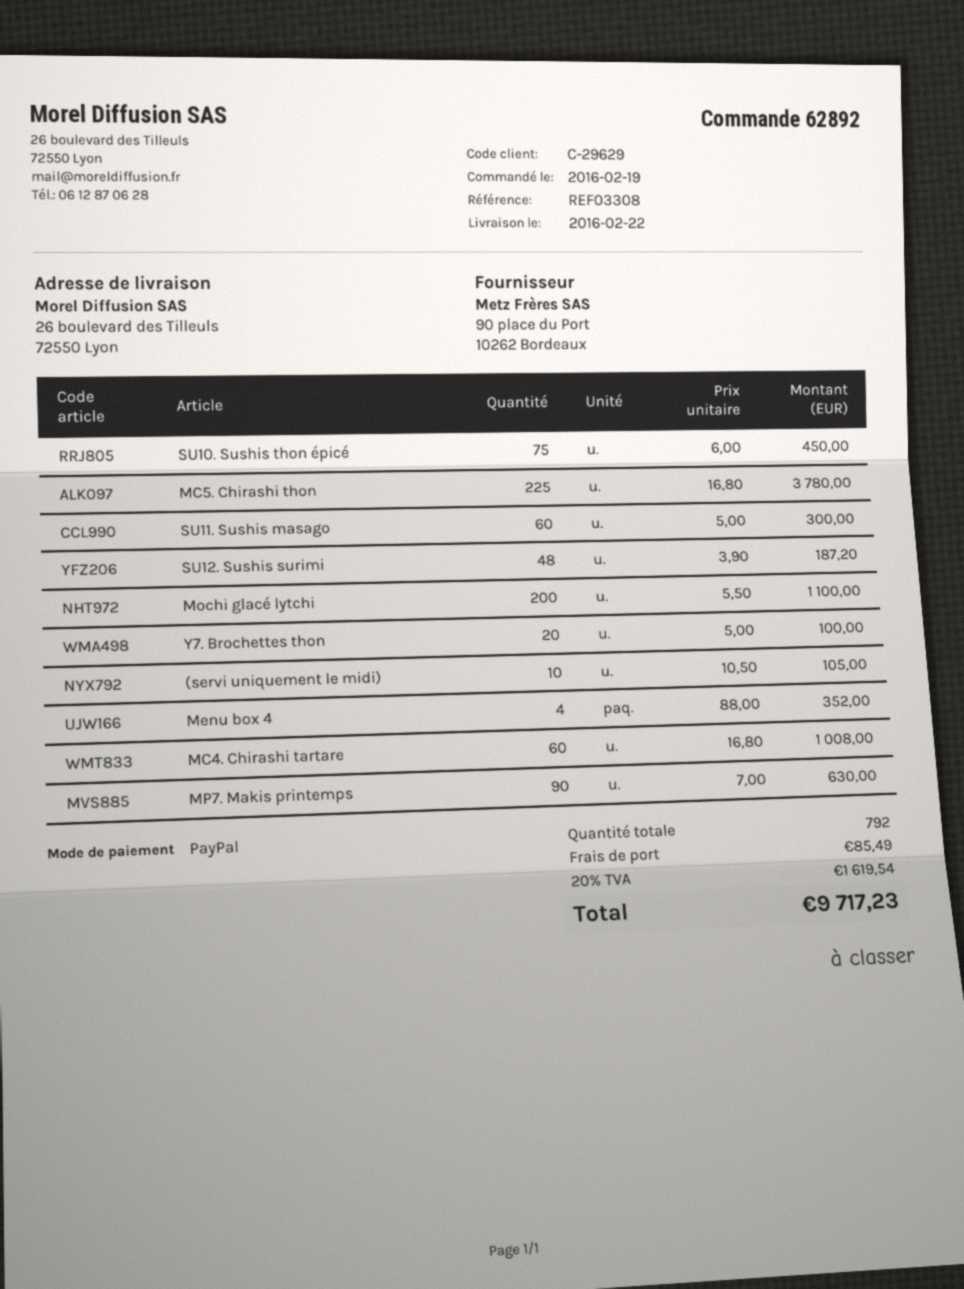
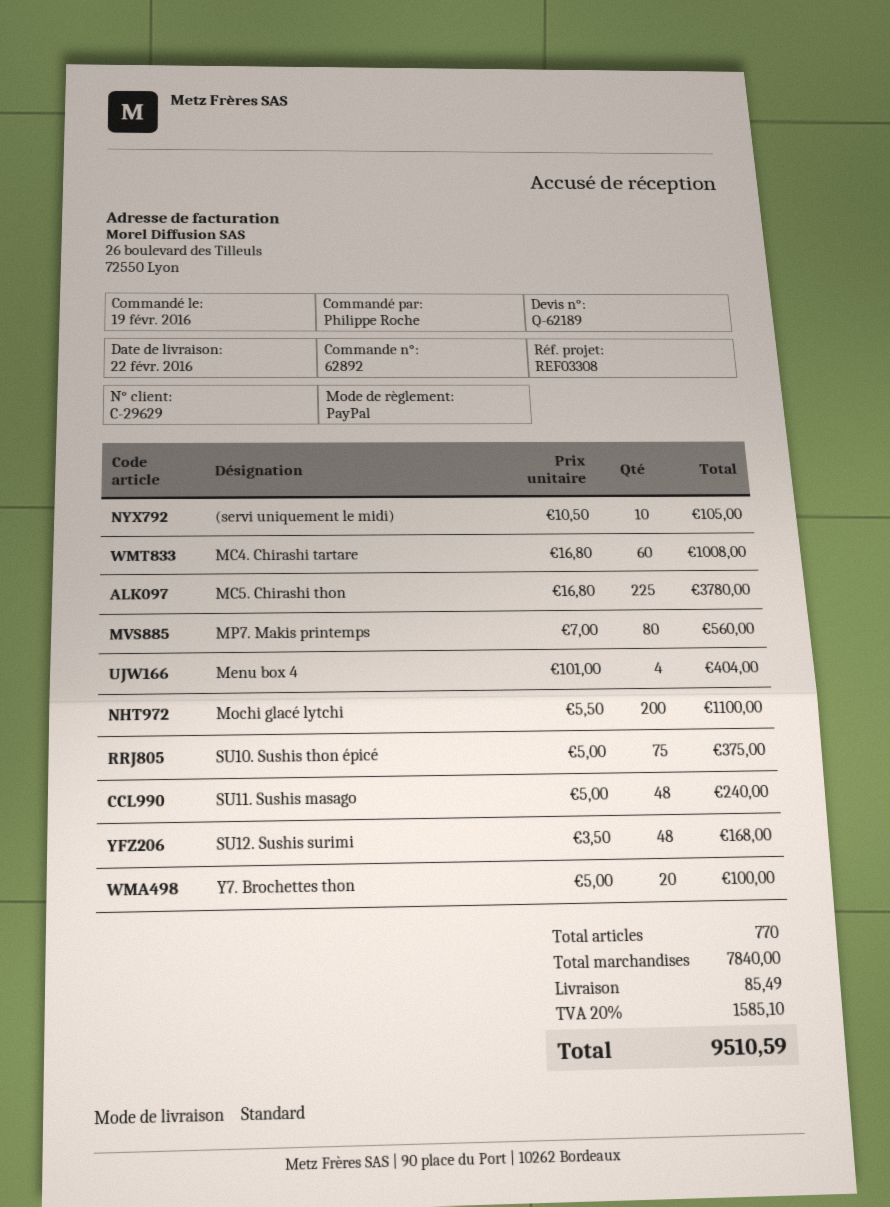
SU10. Sushis thon épicé: 75 x 6.00 = 450.00 -> 75 x 5.00 = 375.00
SU11. Sushis masago: 60 x 5.00 = 300.00 -> 48 x 5.00 = 240.00
SU12. Sushis surimi: 48 x 3.90 = 187.20 -> 48 x 3.50 = 168.00
Menu box 4: 4 x 88.00 = 352.00 -> 4 x 101.00 = 404.00
MP7. Makis printemps: 90 x 7.00 = 630.00 -> 80 x 7.00 = 560.00
total quantity: 792 -> 770
tax: 20% = 1619.54 -> 20% = 1585.10
total: 9717.23 -> 9510.59

